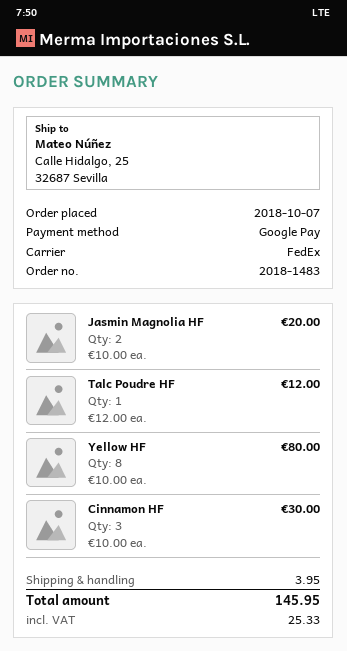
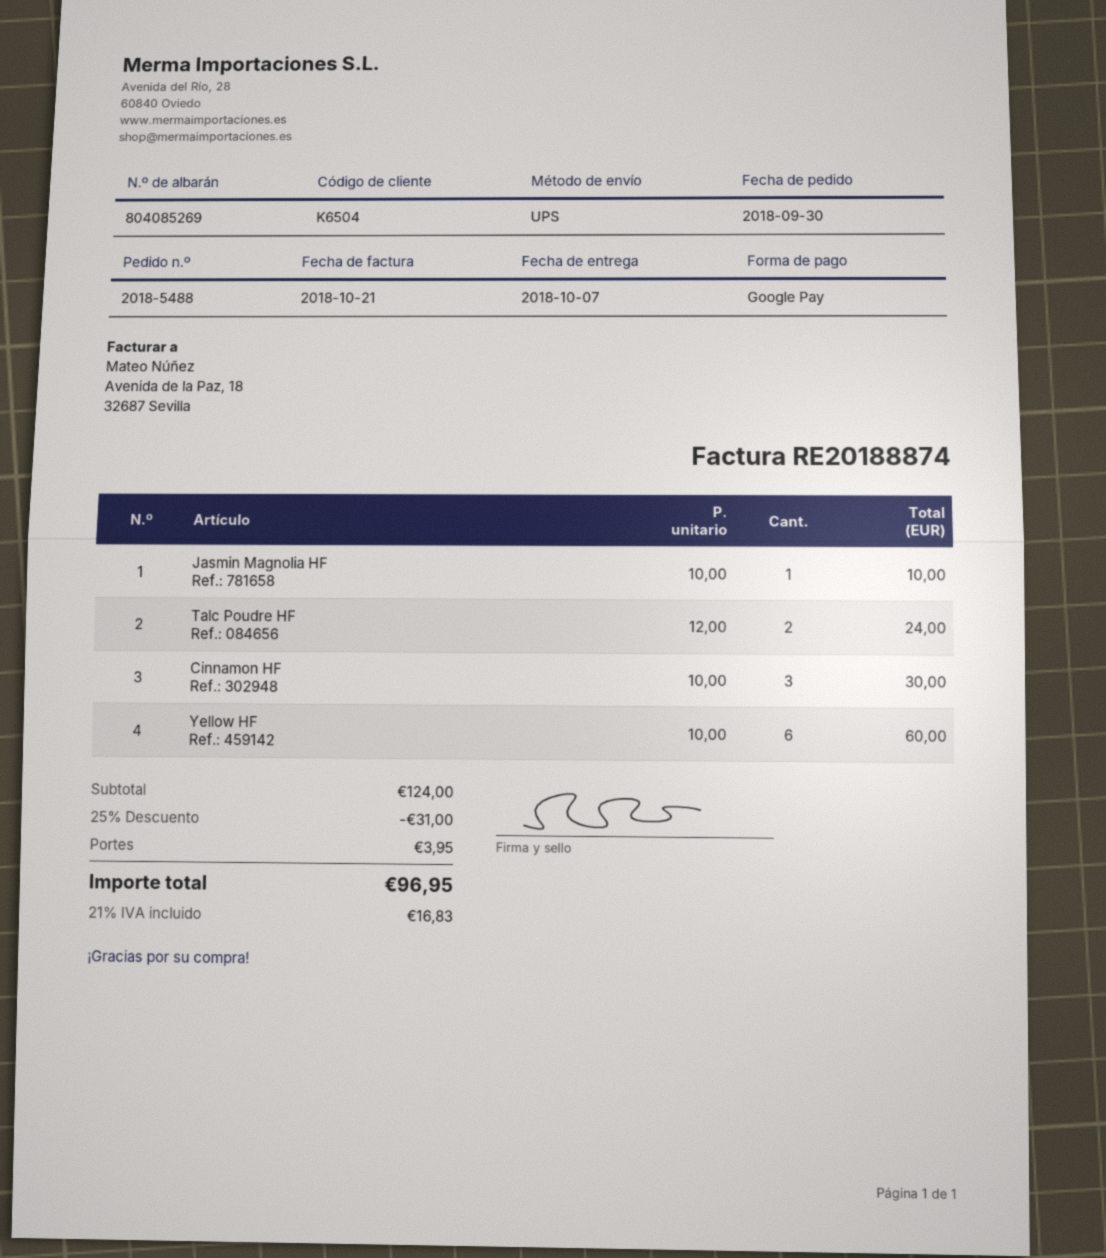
order number: 2018-1483 -> 2018-5488
order date: 2018-10-07 -> 2018-09-30
shipping method: FedEx -> UPS
Jasmin Magnolia HF: 2 x 10.00 = 20.00 -> 1 x 10.00 = 10.00
Talc Poudre HF: 1 x 12.00 = 12.00 -> 2 x 12.00 = 24.00
Yellow HF: 8 x 10.00 = 80.00 -> 6 x 10.00 = 60.00
discount: none -> 25% = 31.00
tax: 25.33 -> 16.83
total: 145.95 -> 96.95

